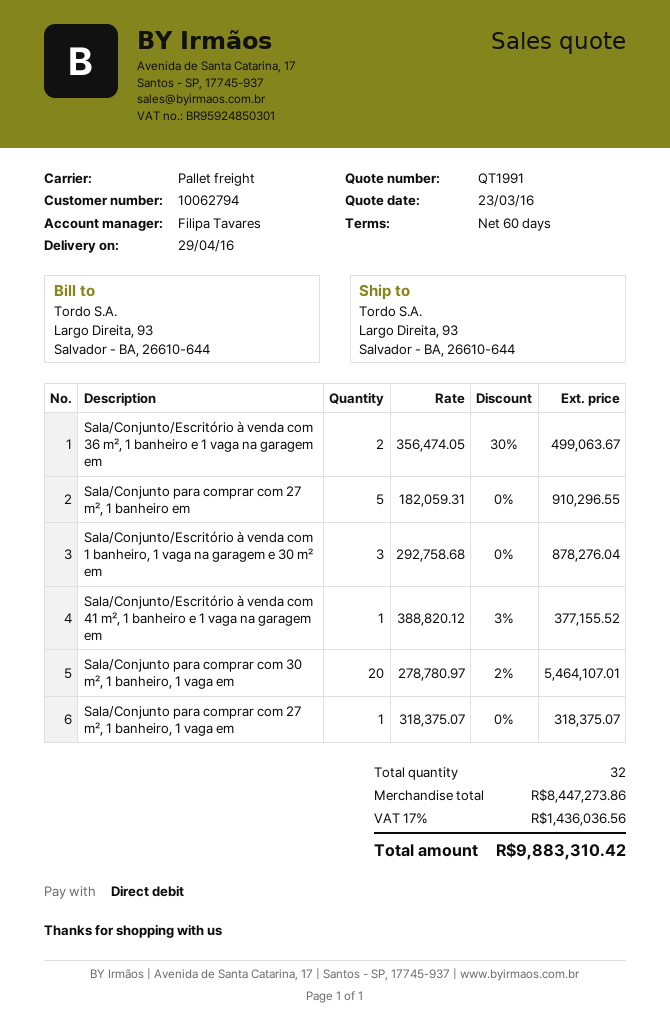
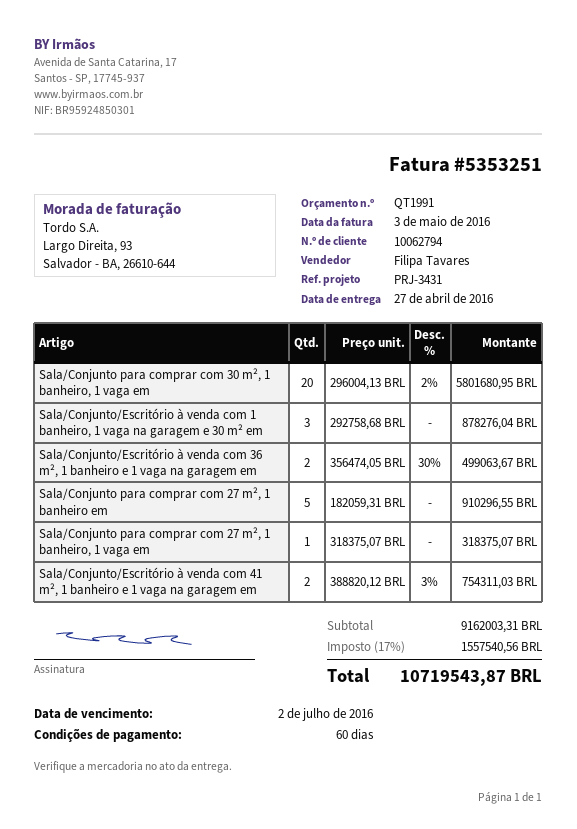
delivery date: 2016-04-29 -> 2016-04-27
Sala/Conjunto/Escritório à venda com 41 m², 1 banheiro e 1 vaga na garagem em: 1 x 388820.12 - 3% = 377155.52 -> 2 x 388820.12 - 3% = 754311.03
Sala/Conjunto para comprar com 30 m², 1 banheiro, 1 vaga em: 20 x 278780.97 - 2% = 5464107.01 -> 20 x 296004.13 - 2% = 5801680.95
subtotal: 8447273.86 -> 9162003.31
tax: 17% = 1436036.56 -> 17% = 1557540.56
total: 9883310.42 -> 10719543.87

